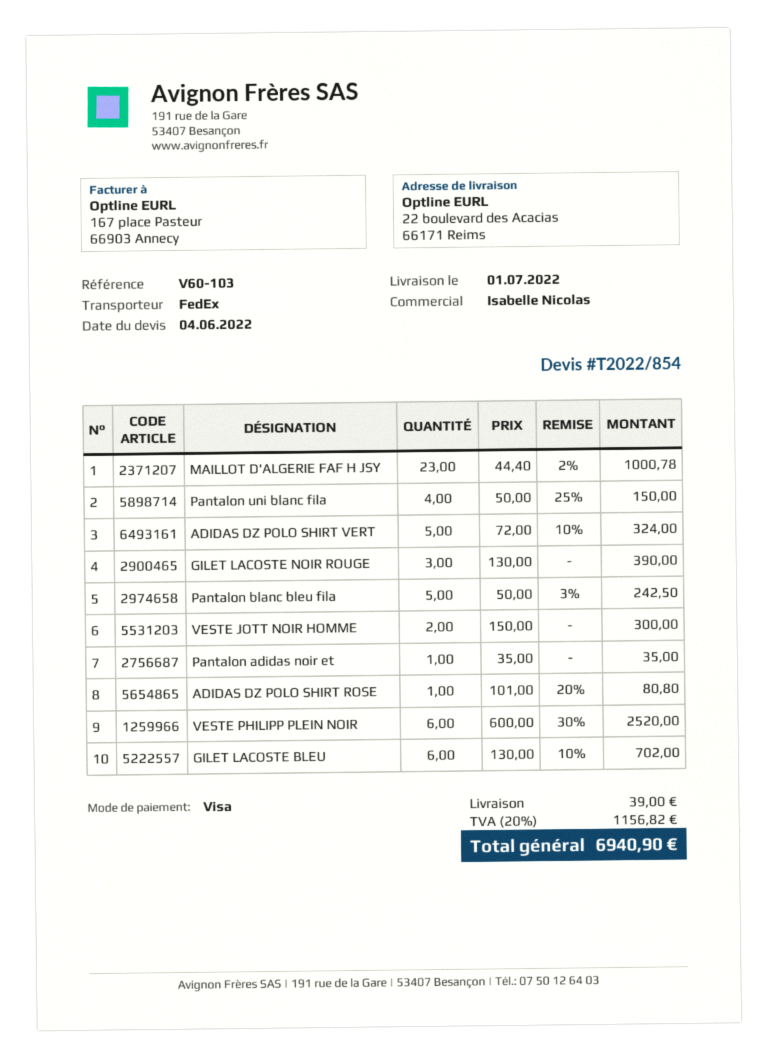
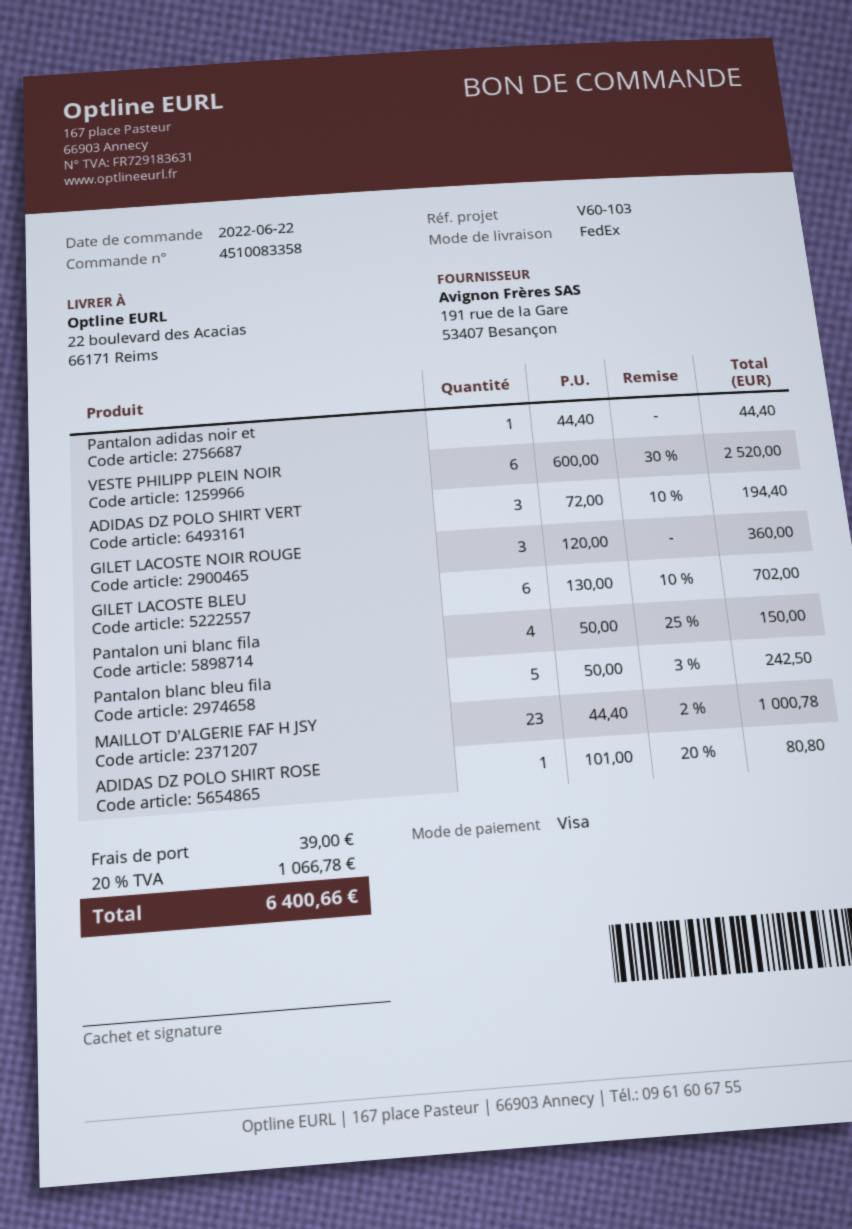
ADIDAS DZ POLO SHIRT VERT: 5 x 72.00 - 10% = 324.00 -> 3 x 72.00 - 10% = 194.40
GILET LACOSTE NOIR ROUGE: 3 x 130.00 = 390.00 -> 3 x 120.00 = 360.00
VESTE JOTT NOIR HOMME: 2 x 150.00 = 300.00 -> none
Pantalon adidas noir et: 1 x 35.00 = 35.00 -> 1 x 44.40 = 44.40
tax: 20% = 1156.82 -> 20% = 1066.78
total: 6940.90 -> 6400.66

